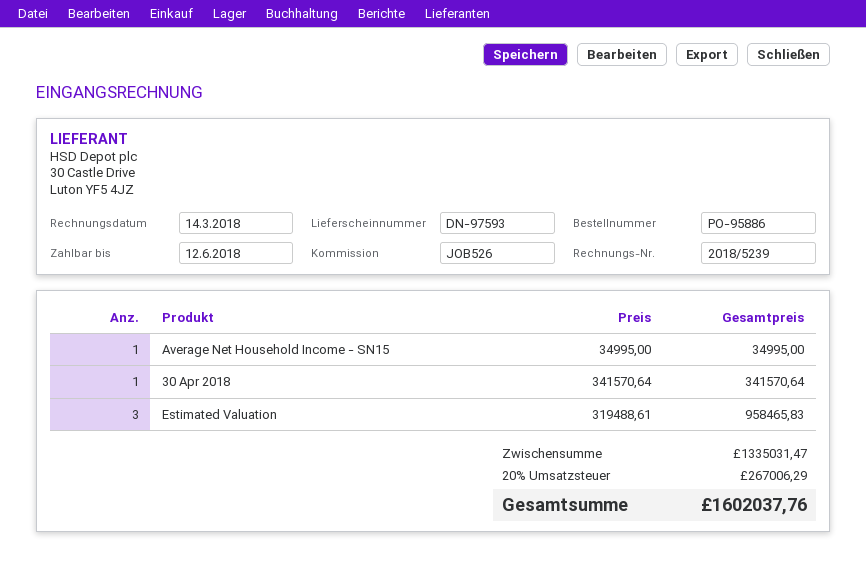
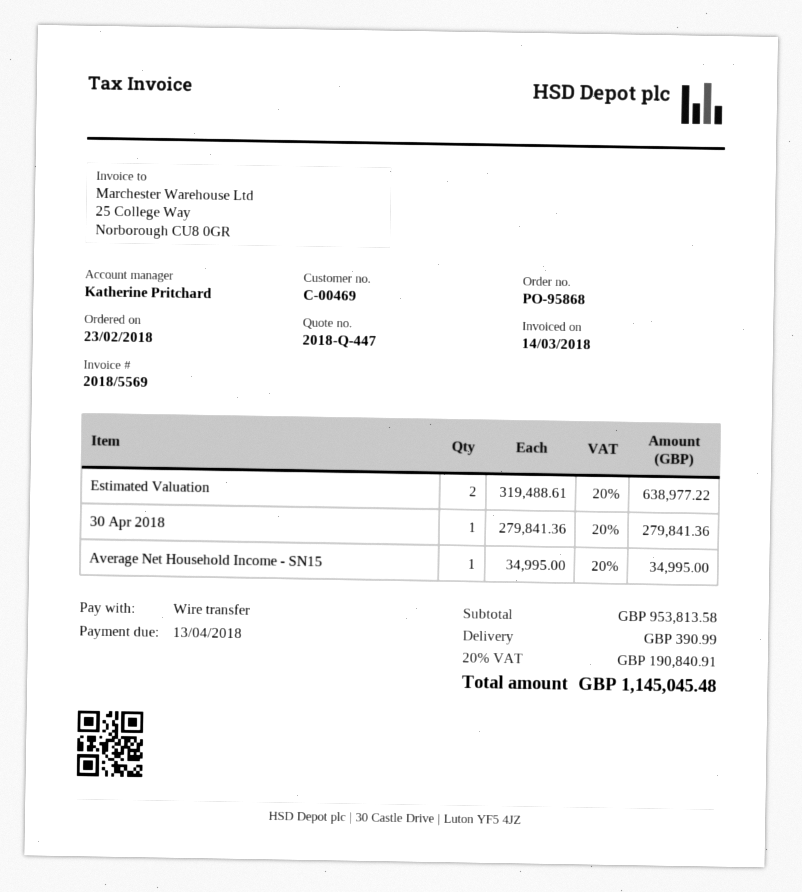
order number: PO-95886 -> PO-95868
invoice number: 2018/5239 -> 2018/5569
due date: 2018-06-12 -> 2018-04-13
30 Apr 2018: 1 x 341570.64 = 341570.64 -> 1 x 279841.36 = 279841.36
Estimated Valuation: 3 x 319488.61 = 958465.83 -> 2 x 319488.61 = 638977.22
subtotal: 1335031.47 -> 953813.58
shipping: none -> 390.99
tax: 20% = 267006.29 -> 20% = 190840.91
total: 1602037.76 -> 1145045.48

